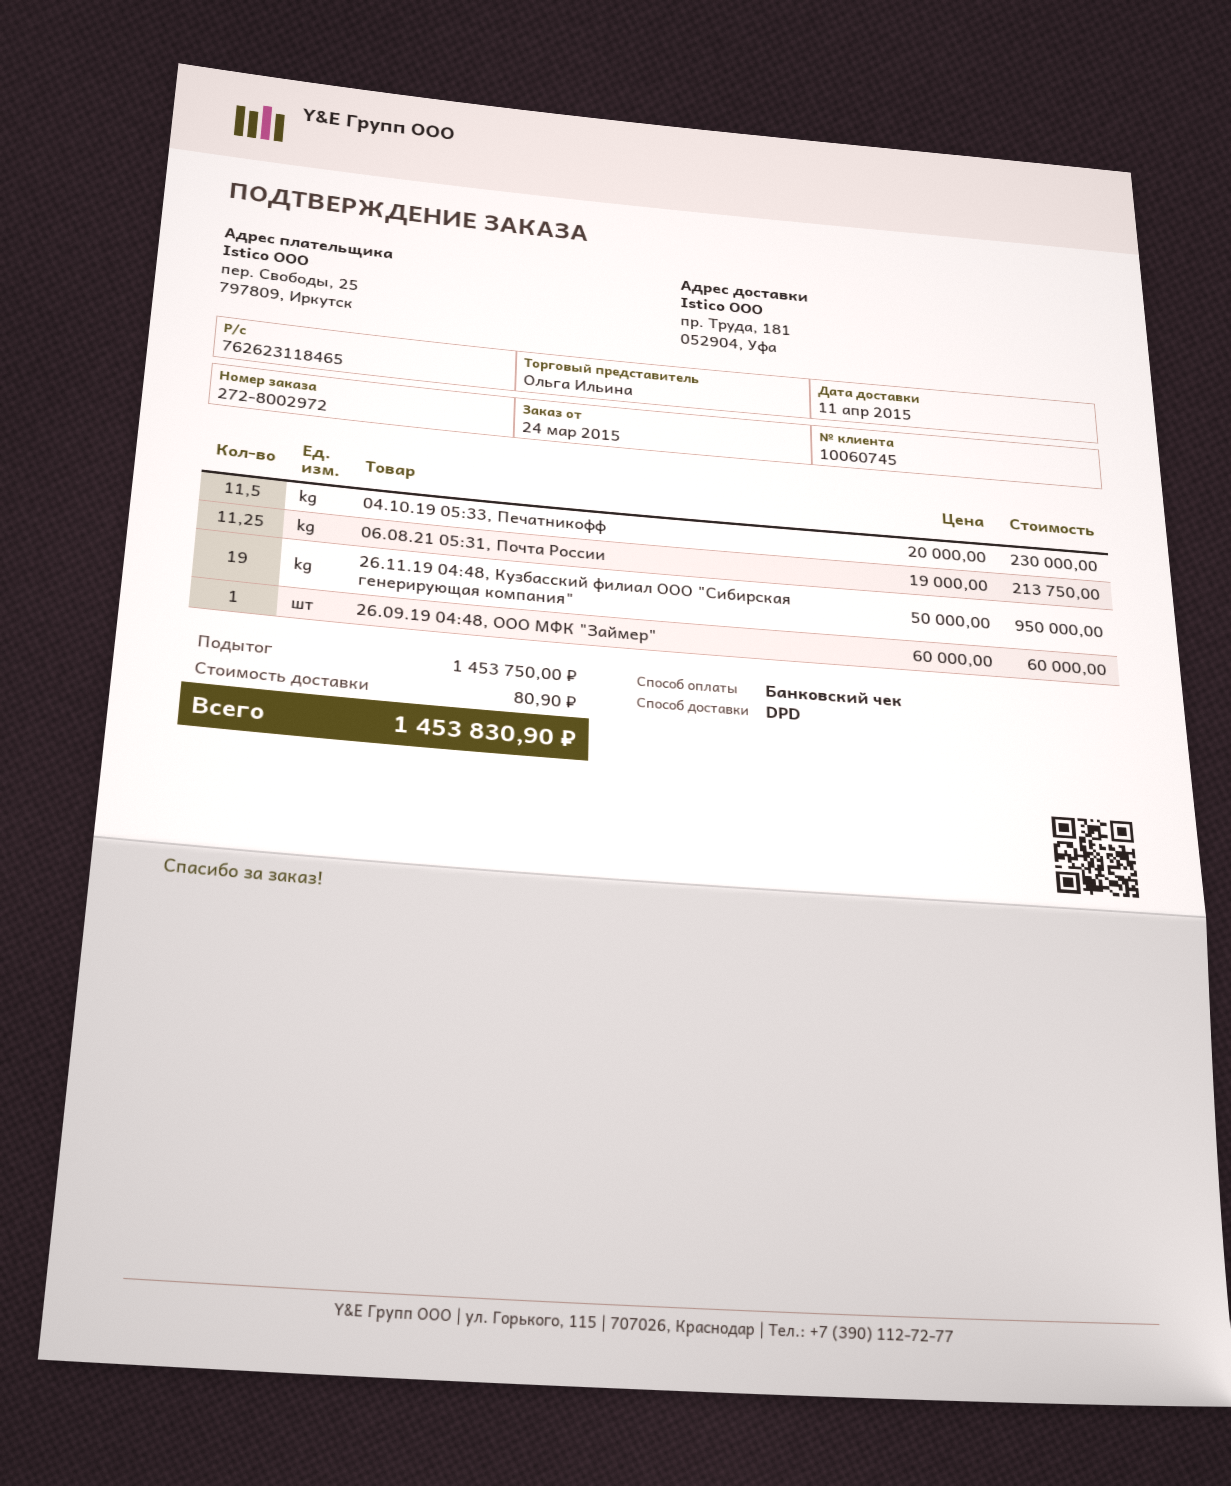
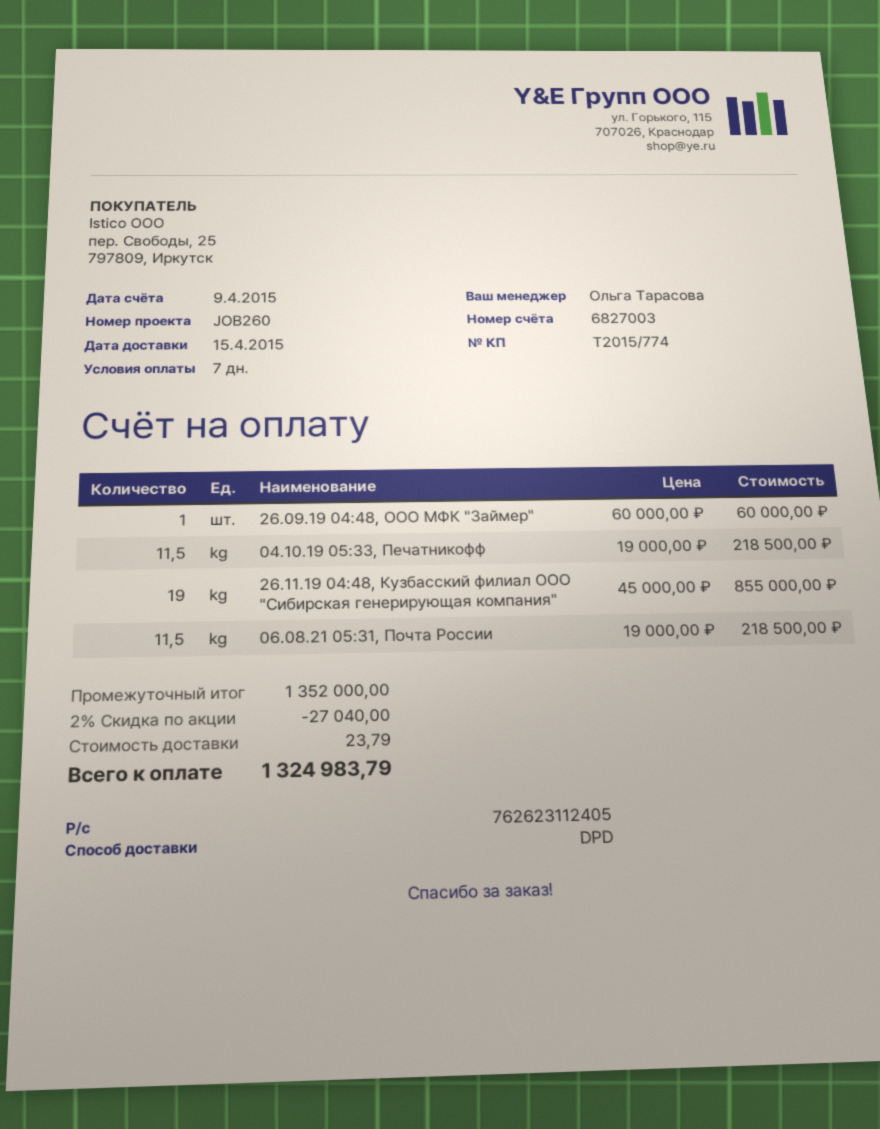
delivery date: 2015-04-11 -> 2015-04-15
sales rep: Ольга Ильина -> Ольга Тарасова
bank account: 762623118465 -> 762623112405
04.10.19 05:33, Печатникофф: 11.5 x 20000.00 = 230000.00 -> 11.5 x 19000.00 = 218500.00
06.08.21 05:31, Почта России: 11.25 x 19000.00 = 213750.00 -> 11.5 x 19000.00 = 218500.00
26.11.19 04:48, Кузбасский филиал ООО "Сибирская генерирующая компания": 19 x 50000.00 = 950000.00 -> 19 x 45000.00 = 855000.00
subtotal: 1453750.00 -> 1352000.00
discount: none -> 2% = 27040.00
shipping: 80.90 -> 23.79
total: 1453830.90 -> 1324983.79

